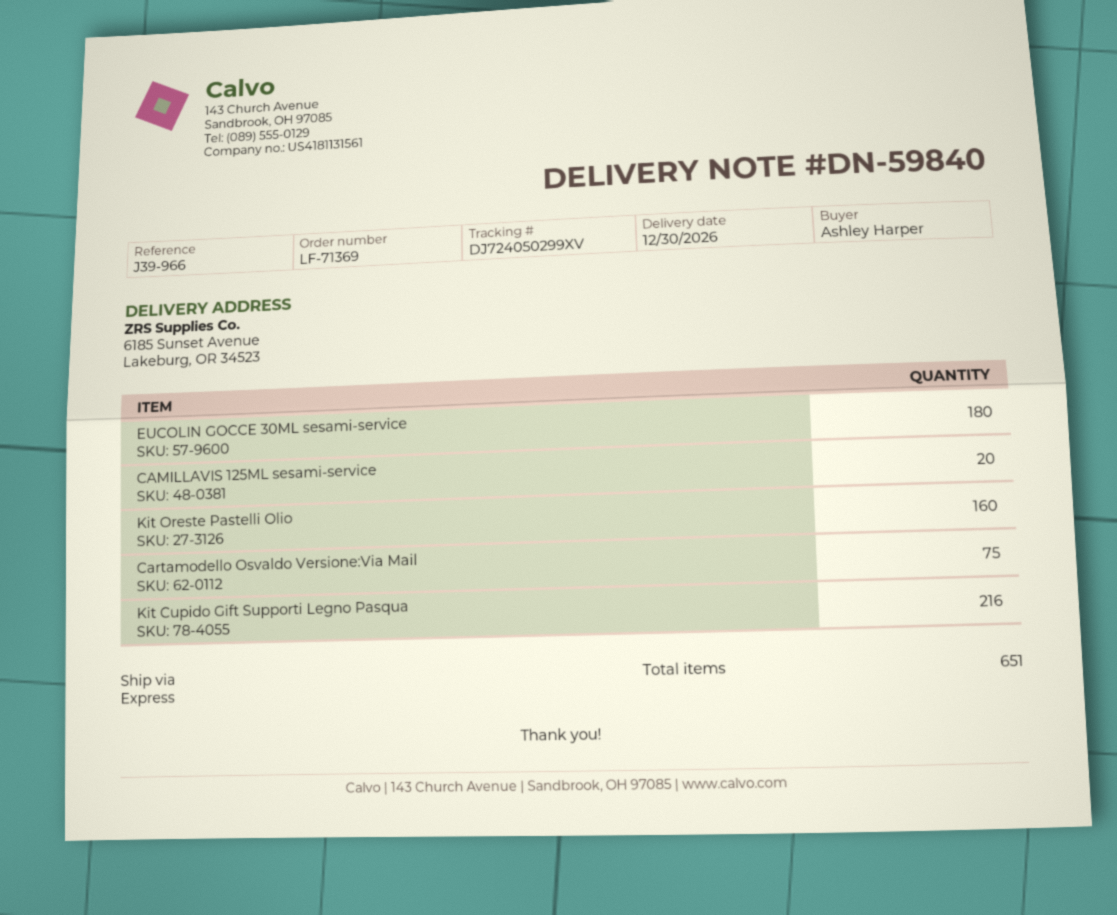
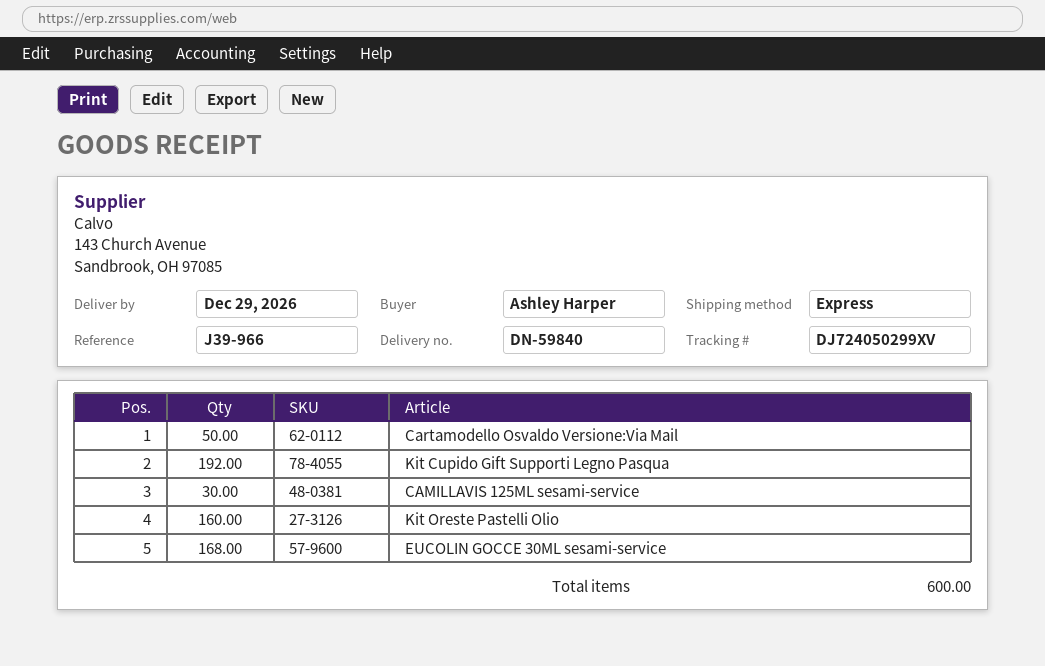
delivery date: 2026-12-30 -> 2026-12-29
EUCOLIN GOCCE 30ML sesami-service: 180 -> 168
CAMILLAVIS 125ML sesami-service: 20 -> 30
Cartamodello Osvaldo Versione:Via Mail: 75 -> 50
Kit Cupido Gift Supporti Legno Pasqua: 216 -> 192
total quantity: 651 -> 600

